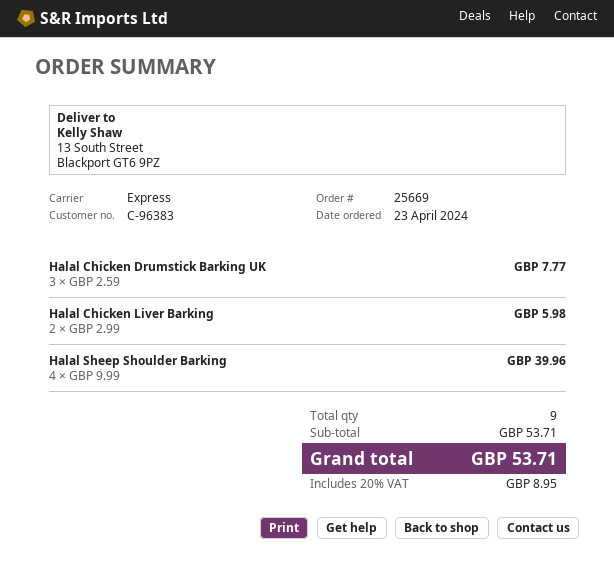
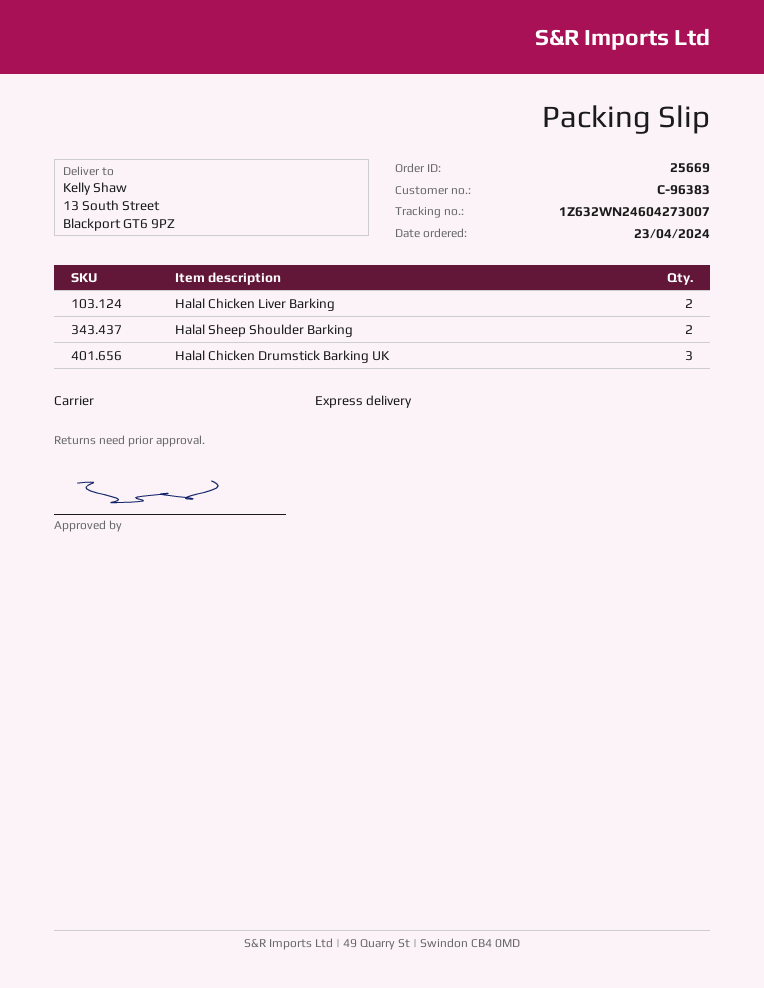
Halal Sheep Shoulder Barking: 4 -> 2

